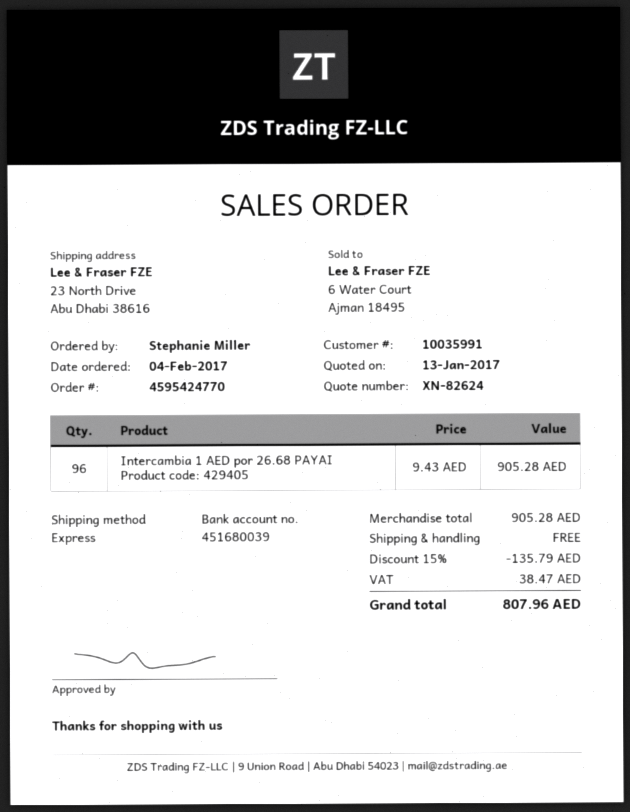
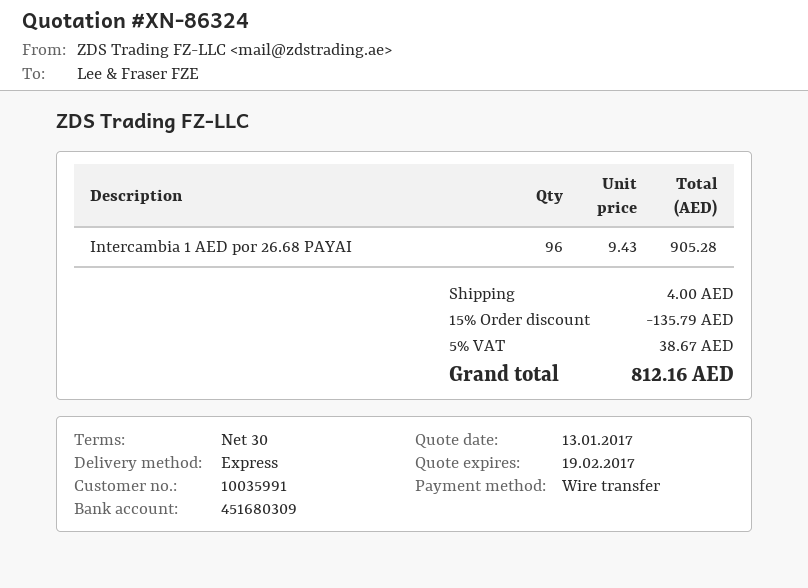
quote number: XN-82624 -> XN-86324
bank account: 451680039 -> 451680309
shipping: 0.00 -> 4.00
tax: 38.47 -> 38.67
total: 807.96 -> 812.16

